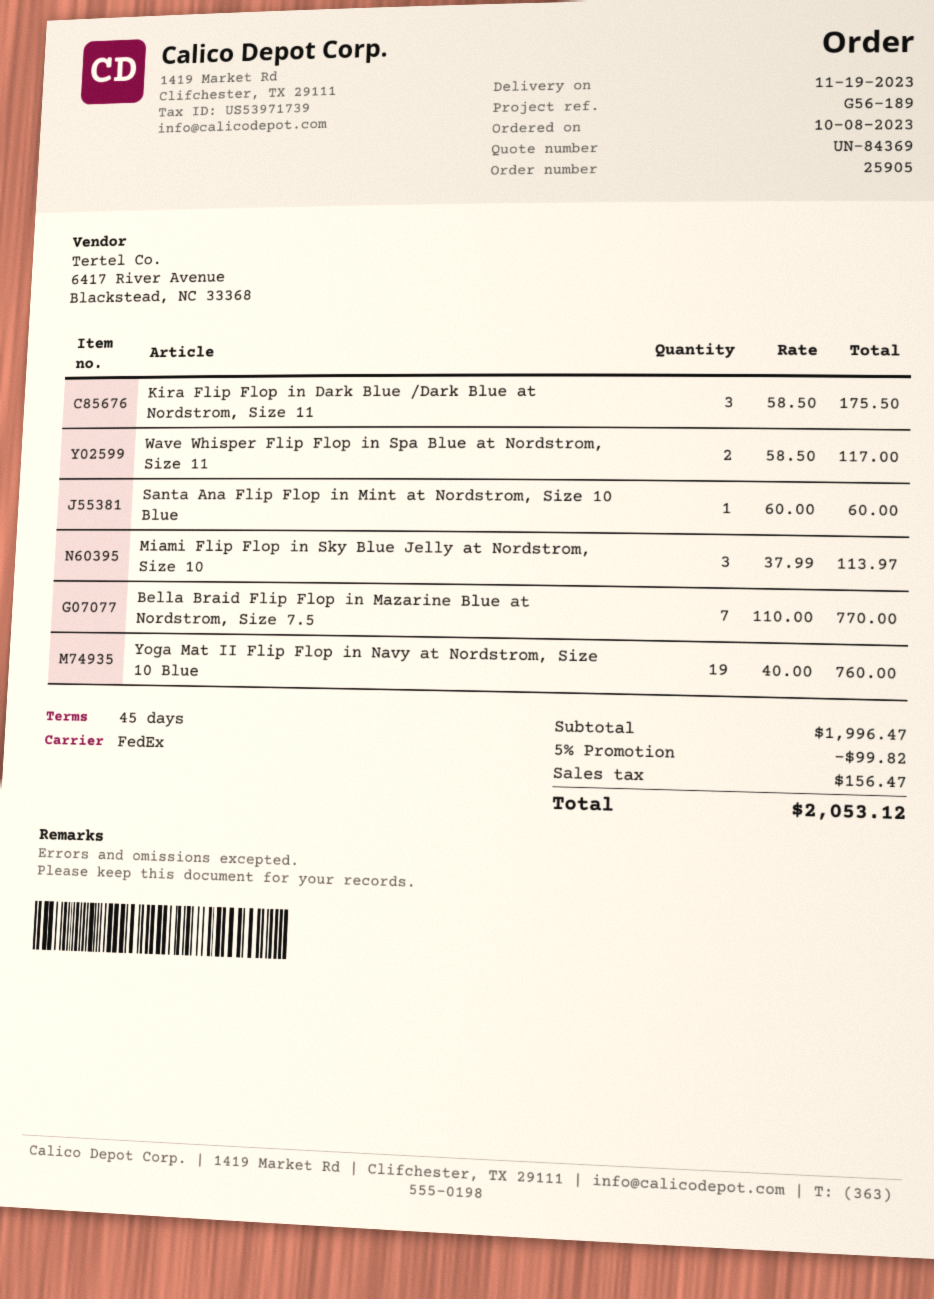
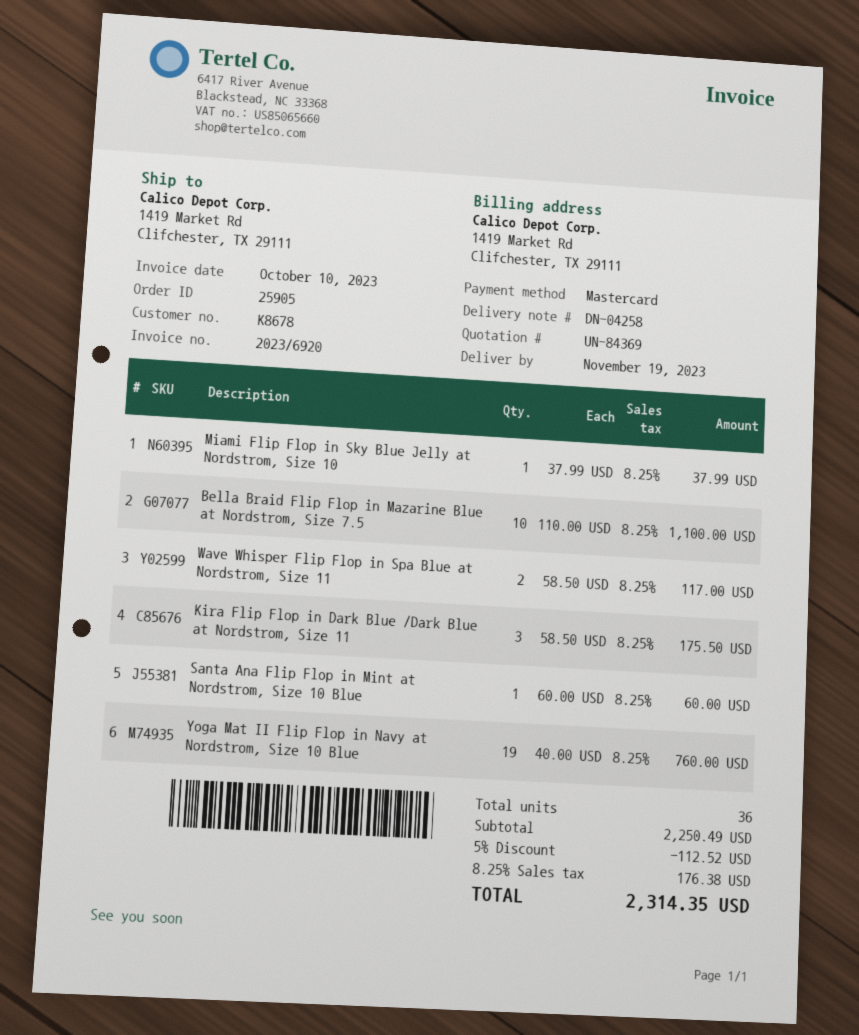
Miami Flip Flop in Sky Blue Jelly at Nordstrom, Size 10: 3 x 37.99 = 113.97 -> 1 x 37.99 = 37.99
Bella Braid Flip Flop in Mazarine Blue at Nordstrom, Size 7.5: 7 x 110.00 = 770.00 -> 10 x 110.00 = 1100.00
subtotal: 1996.47 -> 2250.49
discount: 5% = 99.82 -> 5% = 112.52
tax: 156.47 -> 176.38
total: 2053.12 -> 2314.35

